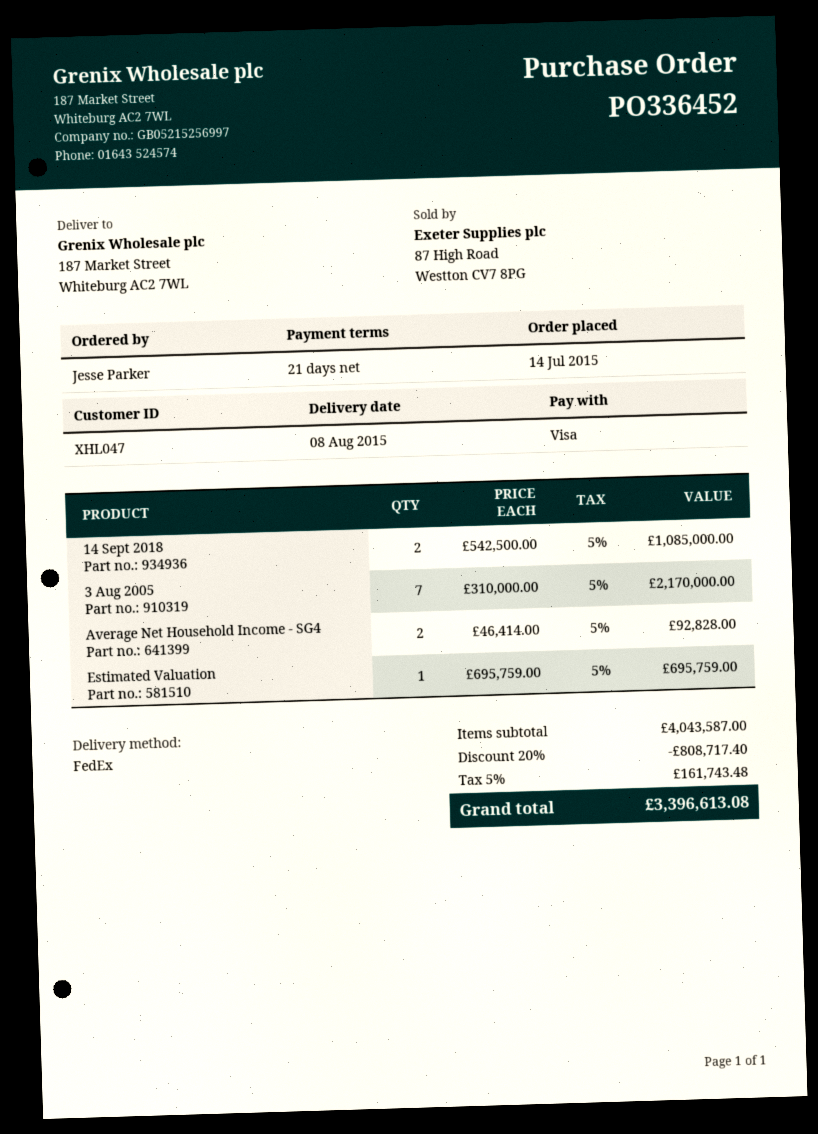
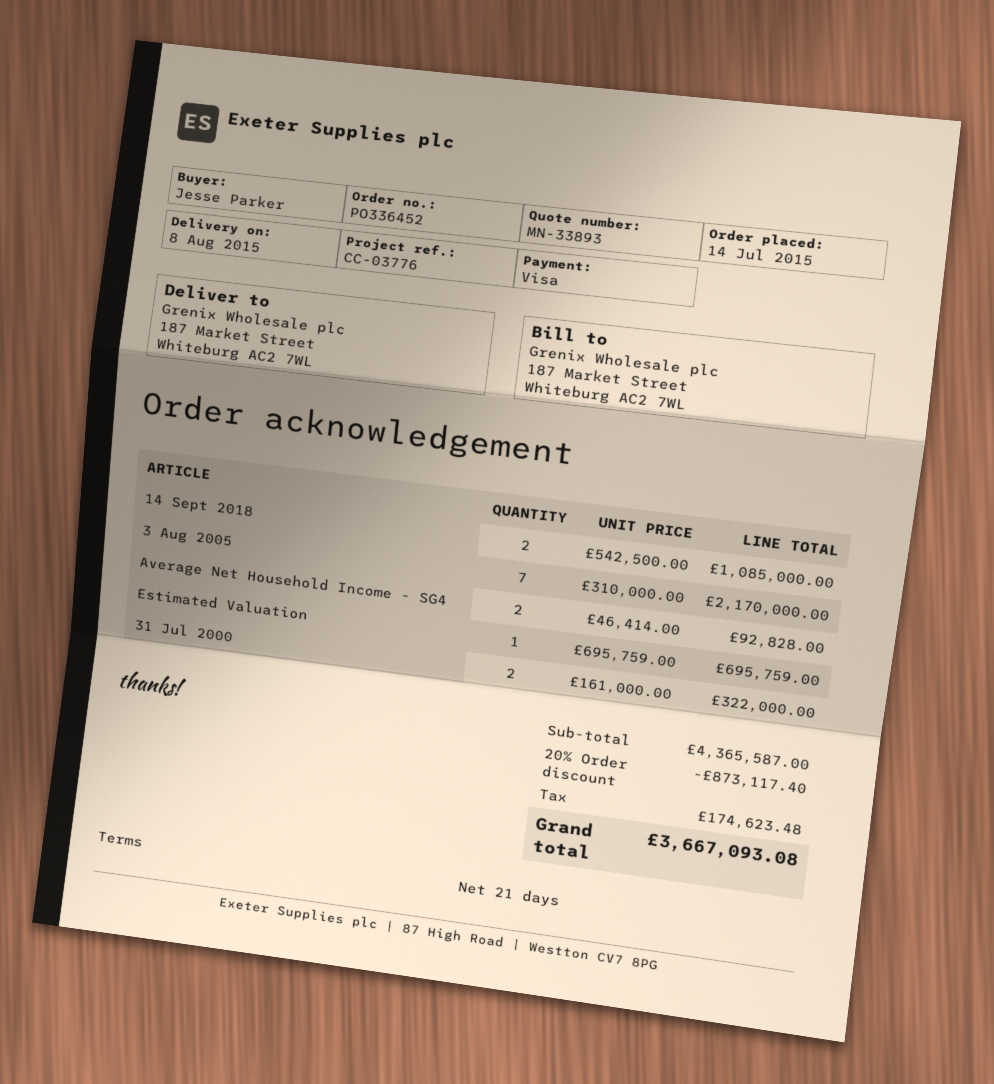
31 Jul 2000: none -> 2 x 161000.00 = 322000.00
subtotal: 4043587.00 -> 4365587.00
discount: 20% = 808717.40 -> 20% = 873117.40
tax: 161743.48 -> 174623.48
total: 3396613.08 -> 3667093.08

